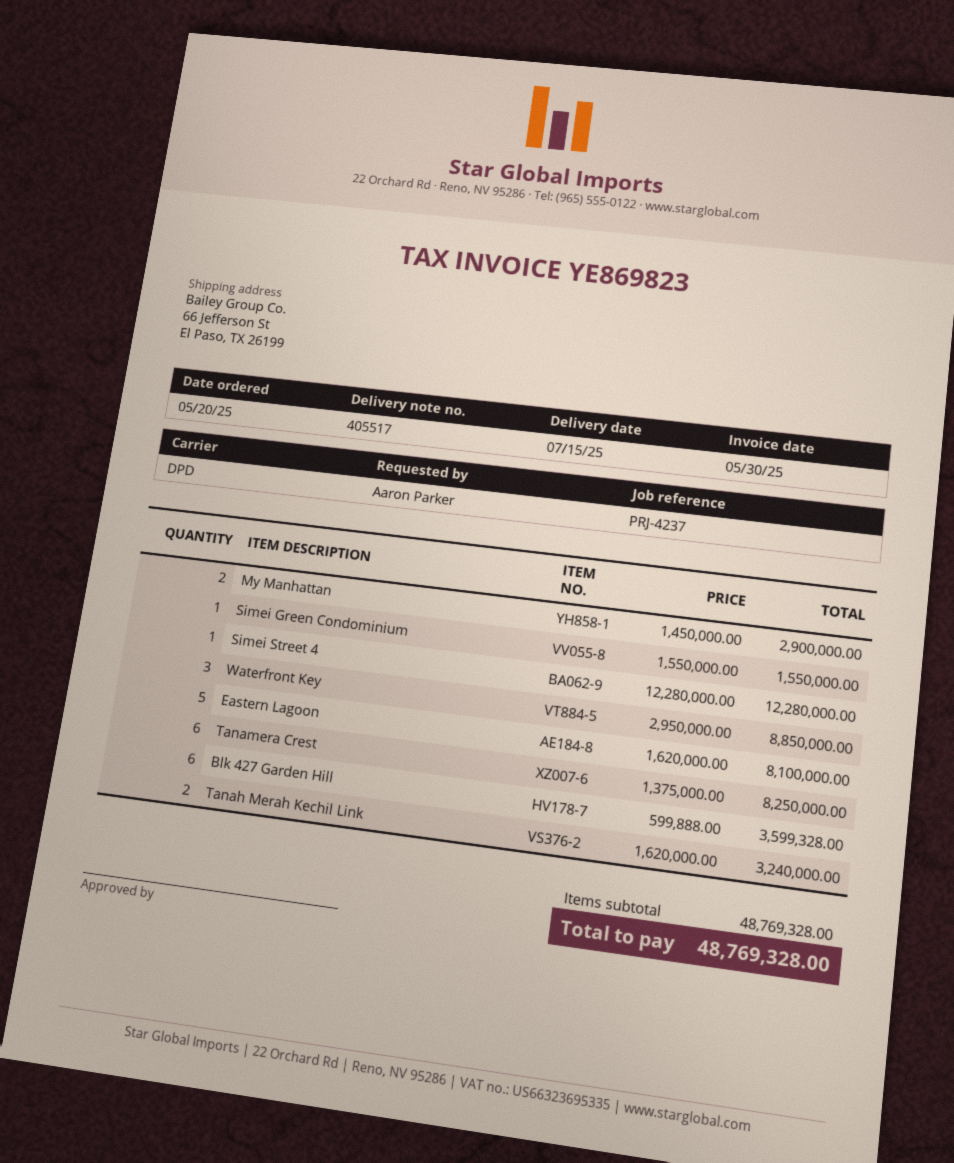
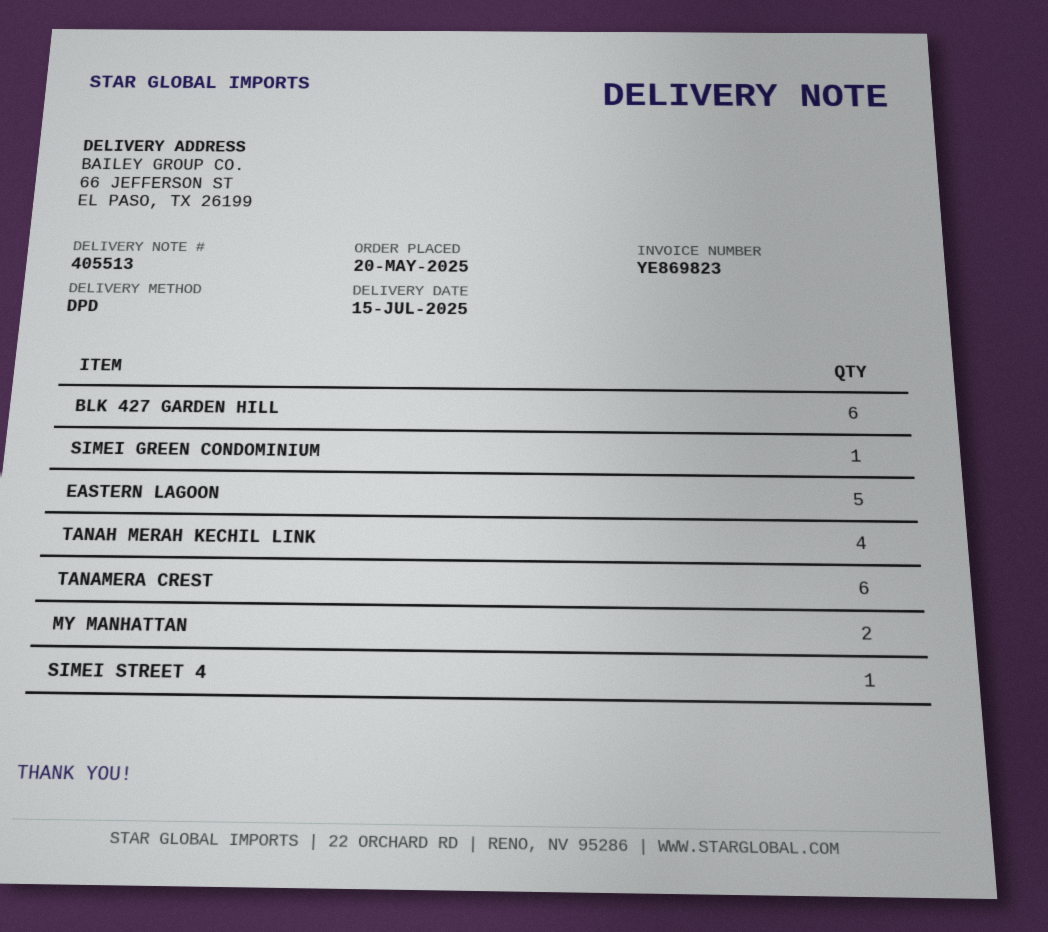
delivery note number: 405517 -> 405513
Waterfront Key: 3 -> none
Tanah Merah Kechil Link: 2 -> 4

